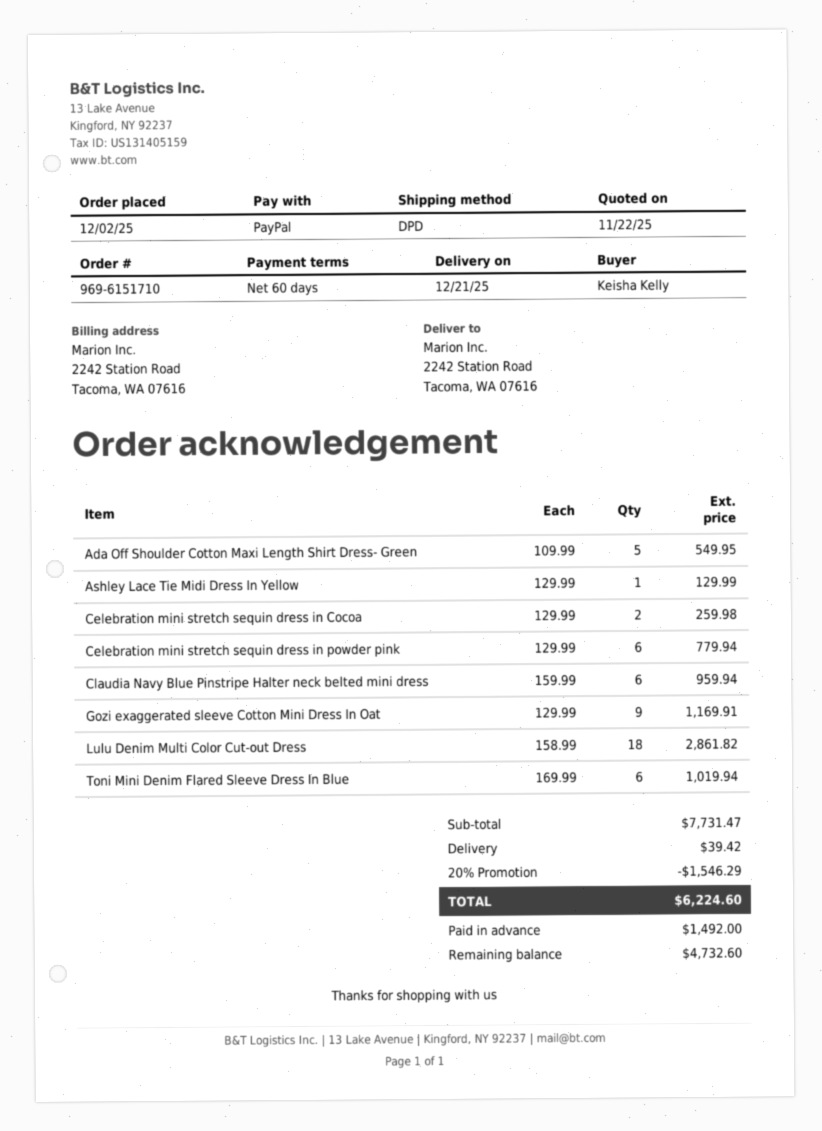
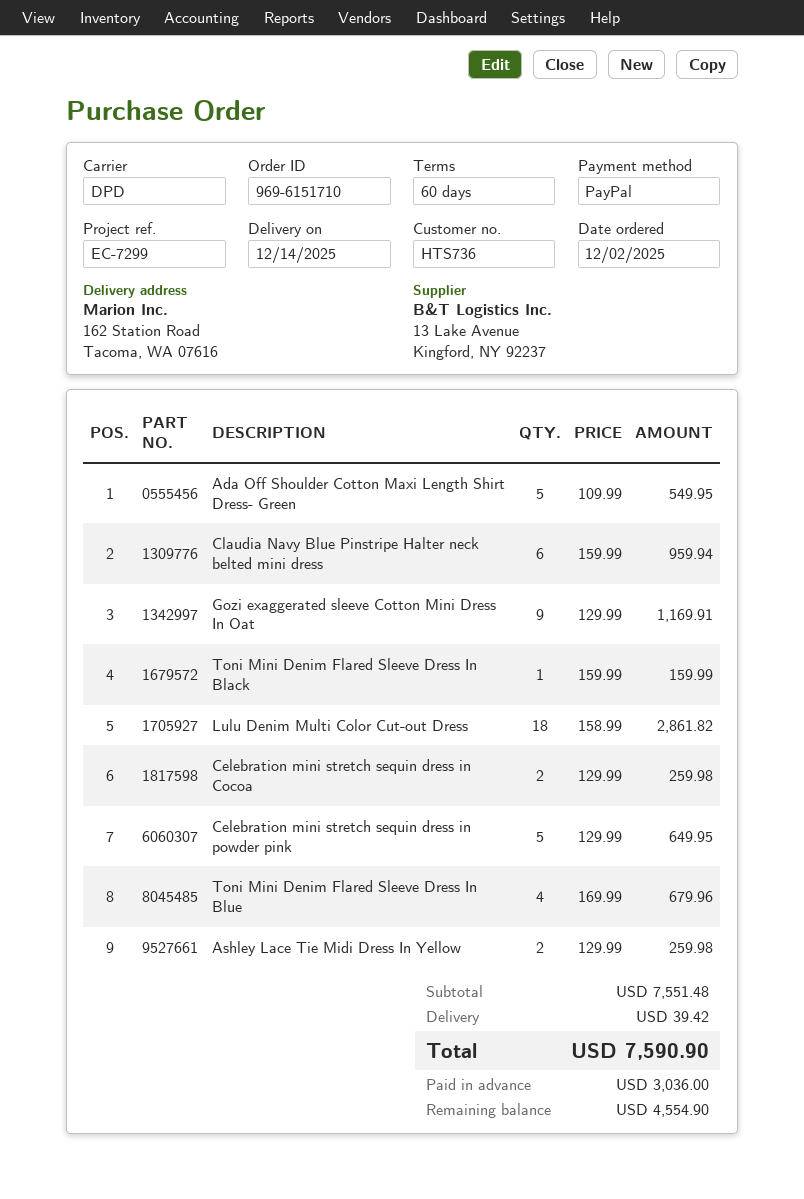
delivery date: 2025-12-21 -> 2025-12-14
ship to: 2242 Station Road, Tacoma, WA 07616 -> 162 Station Road, Tacoma, WA 07616
Ashley Lace Tie Midi Dress In Yellow: 1 x 129.99 = 129.99 -> 2 x 129.99 = 259.98
Celebration mini stretch sequin dress in powder pink: 6 x 129.99 = 779.94 -> 5 x 129.99 = 649.95
Toni Mini Denim Flared Sleeve Dress In Blue: 6 x 169.99 = 1019.94 -> 4 x 169.99 = 679.96
Toni Mini Denim Flared Sleeve Dress In Black: none -> 1 x 159.99 = 159.99
subtotal: 7731.47 -> 7551.48
discount: 20% = 1546.29 -> none
total: 6224.60 -> 7590.90
deposit: 1492.00 -> 3036.00
balance: 4732.60 -> 4554.90

